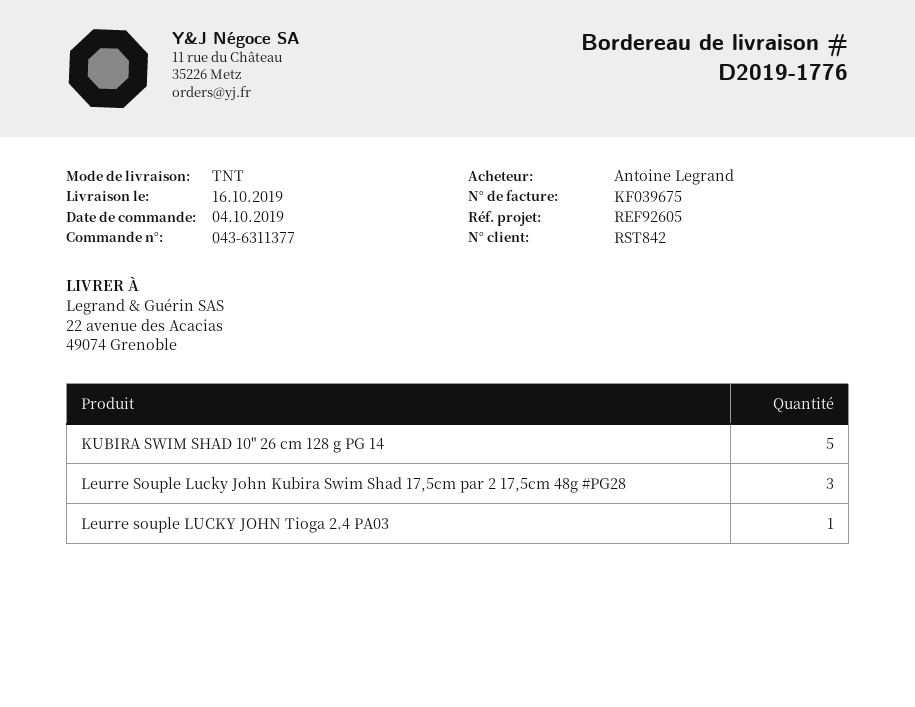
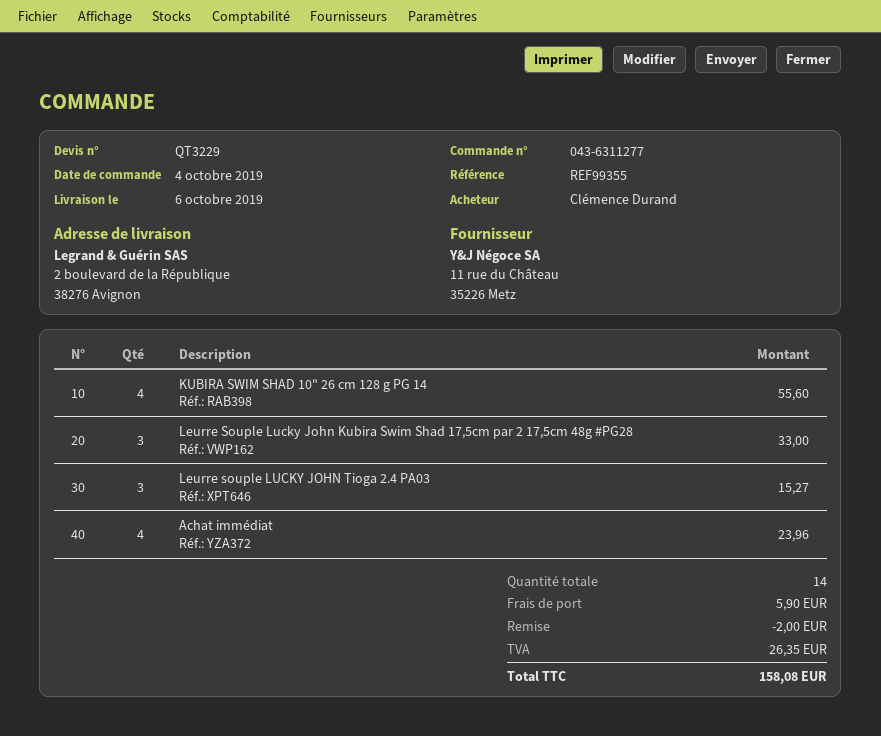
order number: 043-6311377 -> 043-6311277
delivery date: 2019-10-16 -> 2019-10-06
reference: REF92605 -> REF99355
ordered by: Antoine Legrand -> Clémence Durand
ship to: 22 avenue des Acacias, 49074 Grenoble -> 2 boulevard de la République, 38276 Avignon
KUBIRA SWIM SHAD 10" 26 cm 128 g PG 14: 5 -> 4
Leurre souple LUCKY JOHN Tioga 2.4 PA03: 1 -> 3
Achat immédiat: none -> 4

